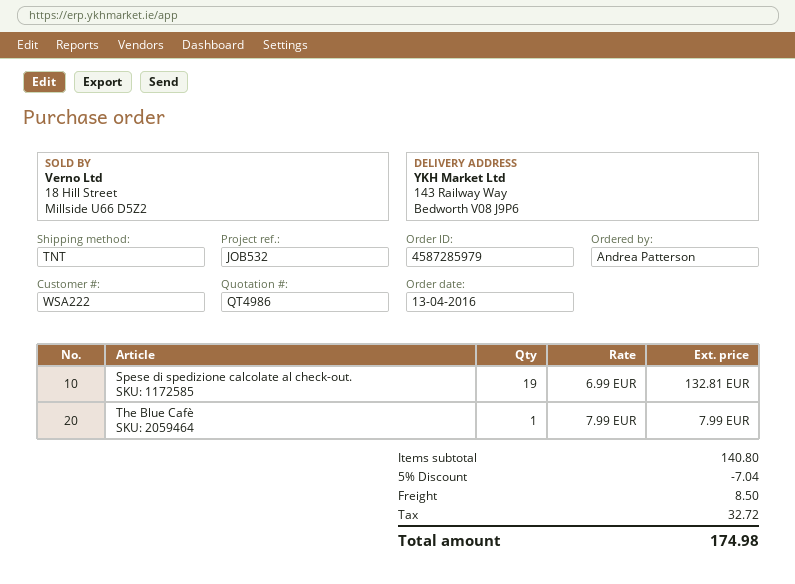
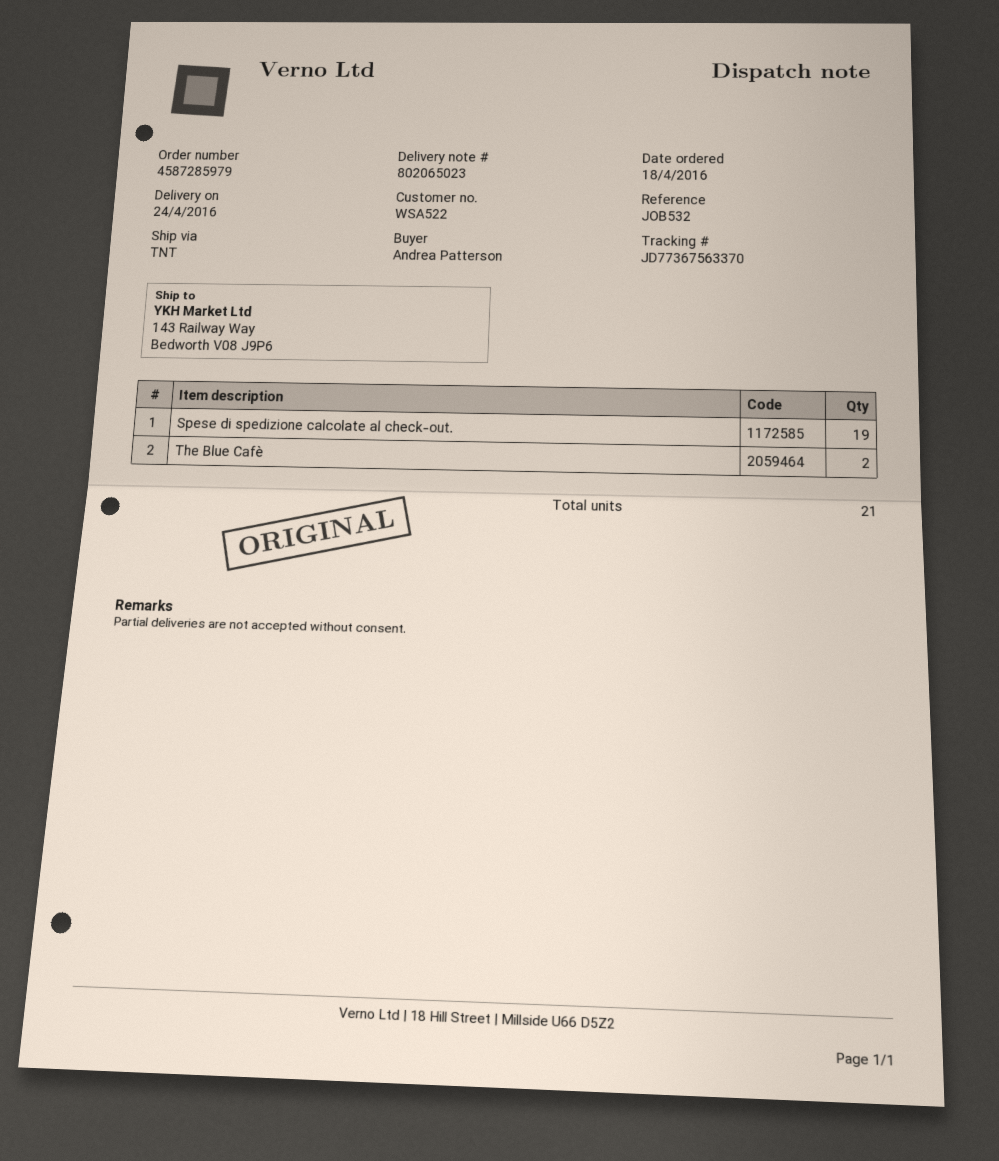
order date: 2016-04-13 -> 2016-04-18
customer number: WSA222 -> WSA522
The Blue Cafè: 1 -> 2

